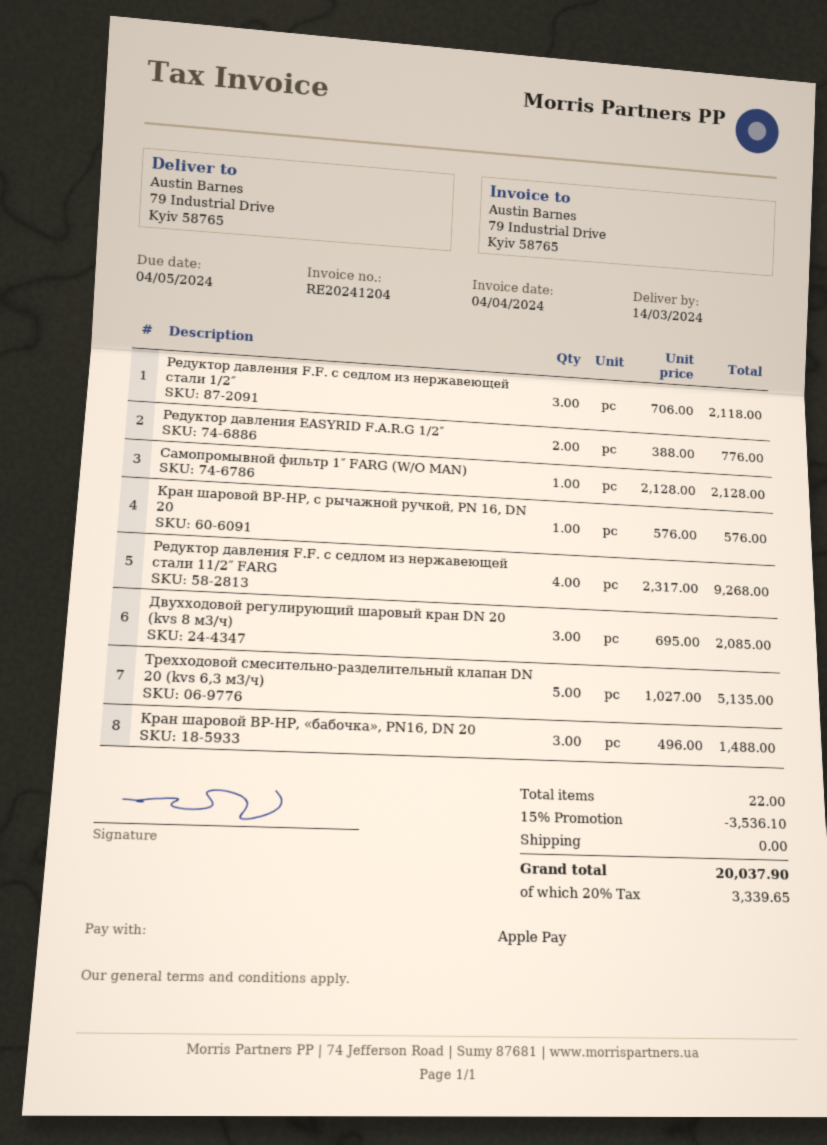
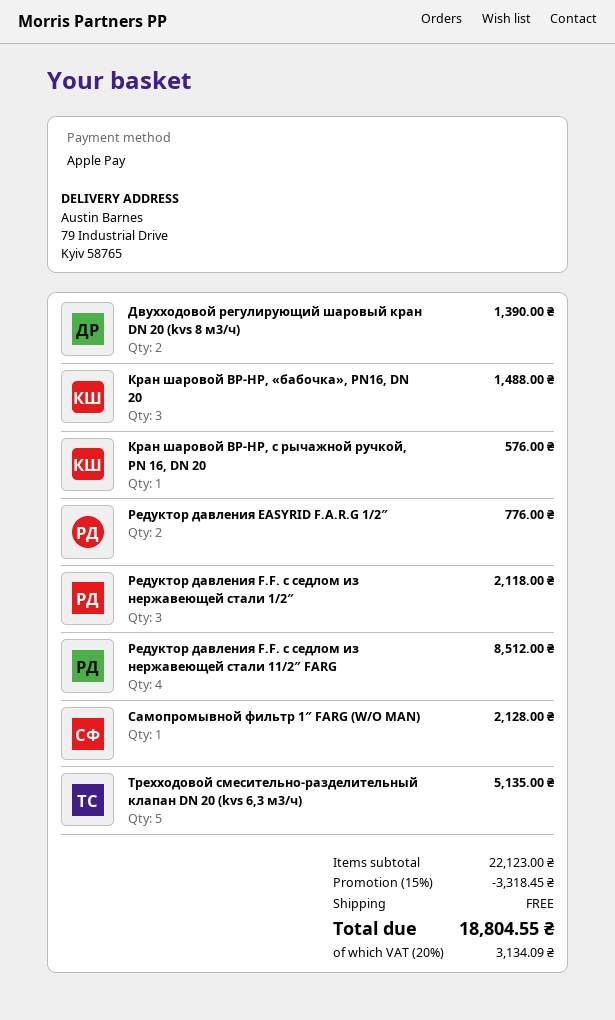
Редуктор давления F.F. с седлом из нержавеющей стали 11/2″ FARG: 4 for 9268.00 -> 4 for 8512.00
Двухходовой регулирующий шаровый кран DN 20 (kvs 8 м3/ч): 3 for 2085.00 -> 2 for 1390.00
discount: 15% = 3536.10 -> 15% = 3318.45
tax: 20% = 3339.65 -> 20% = 3134.09
total: 20037.90 -> 18804.55

